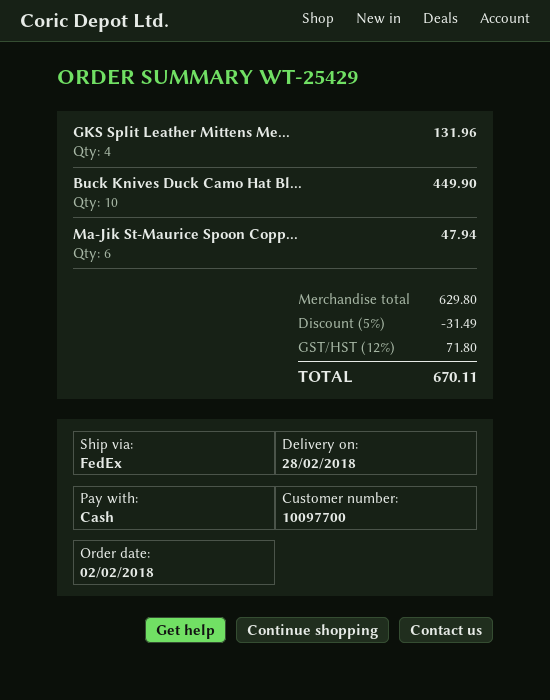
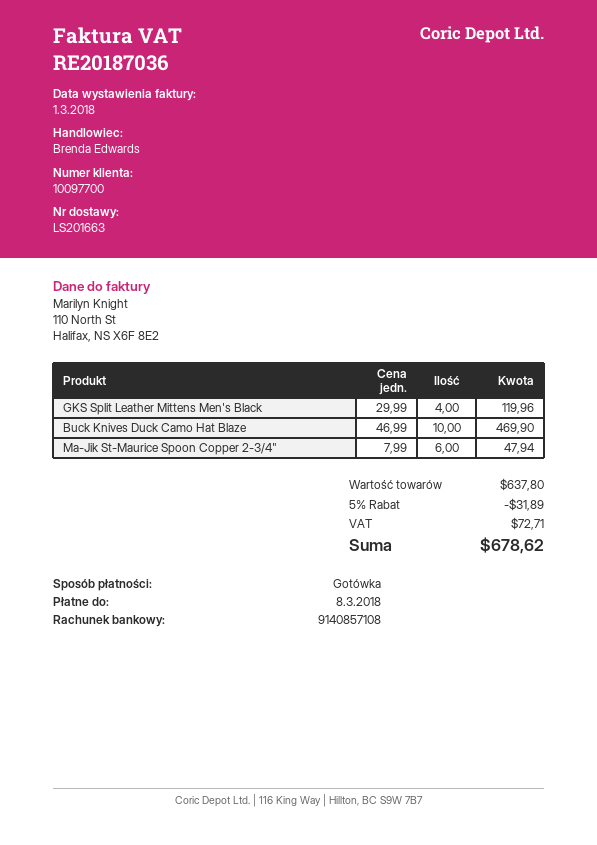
GKS Split Leather Mittens Me...: 4 for 131.96 -> 4 for 119.96
Buck Knives Duck Camo Hat Bl...: 10 for 449.90 -> 10 for 469.90
subtotal: 629.80 -> 637.80
discount: 5% = 31.49 -> 5% = 31.89
tax: 71.80 -> 72.71
total: 670.11 -> 678.62

